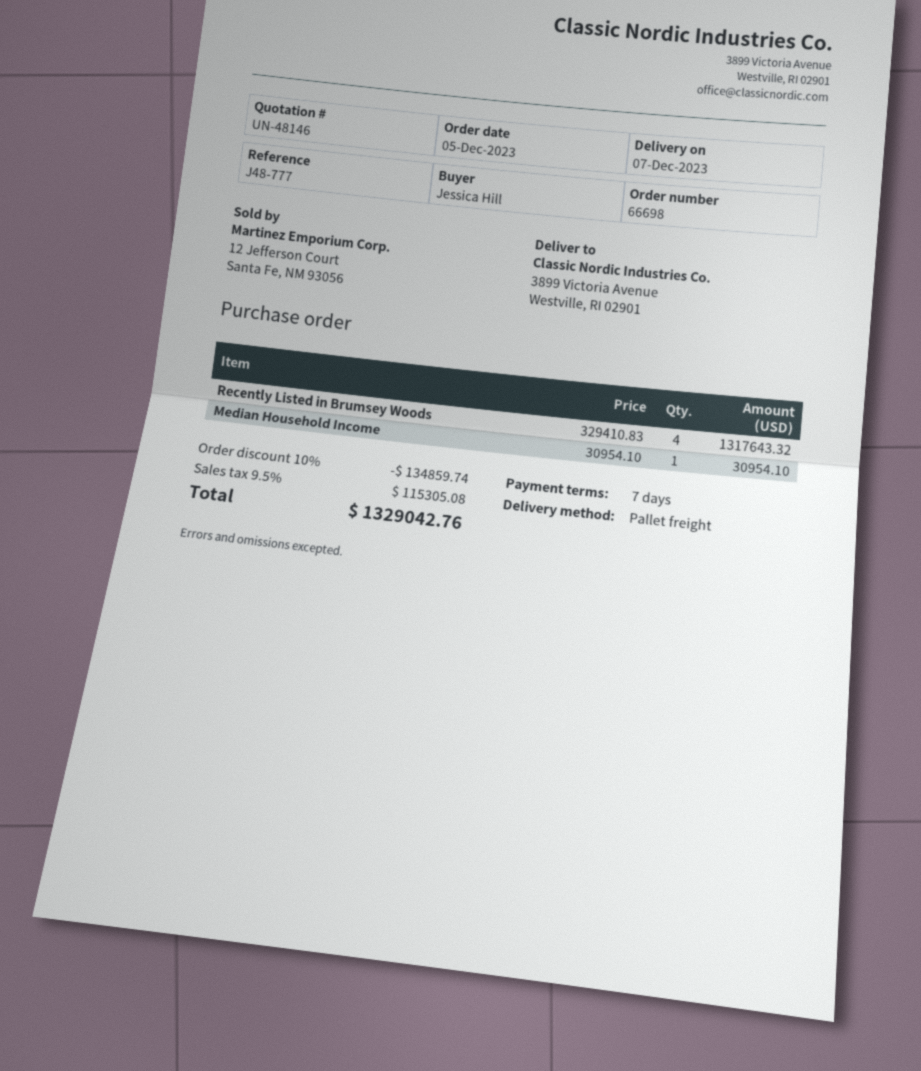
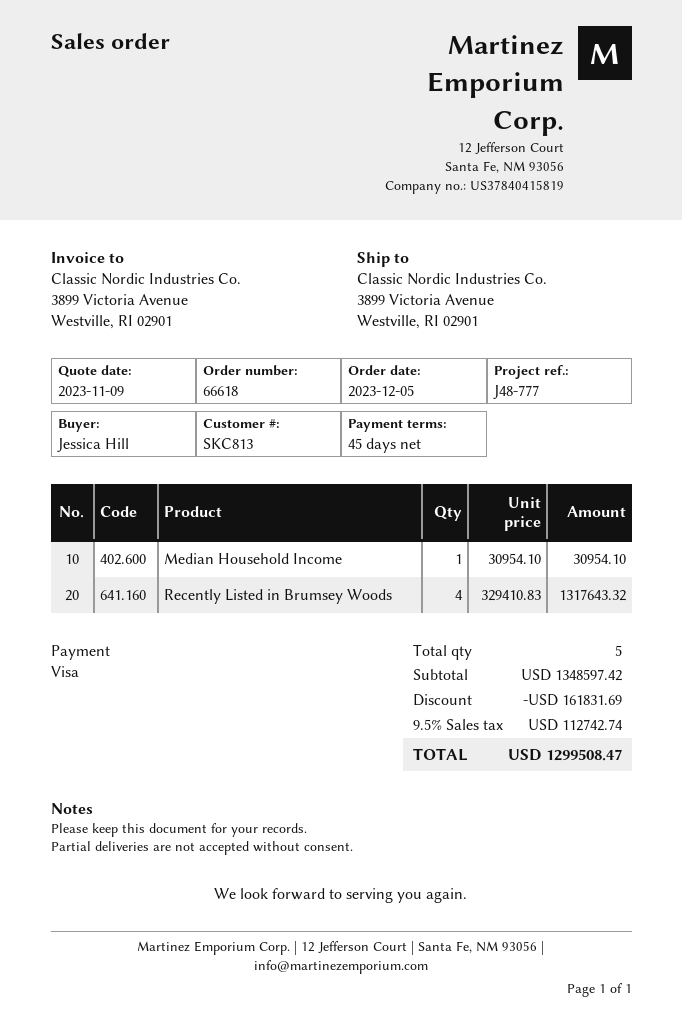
order number: 66698 -> 66618
payment terms: 7 days -> 45 days
discount: 134859.74 -> 161831.69
tax: 9.5% = 115305.08 -> 9.5% = 112742.74
total: 1329042.76 -> 1299508.47

